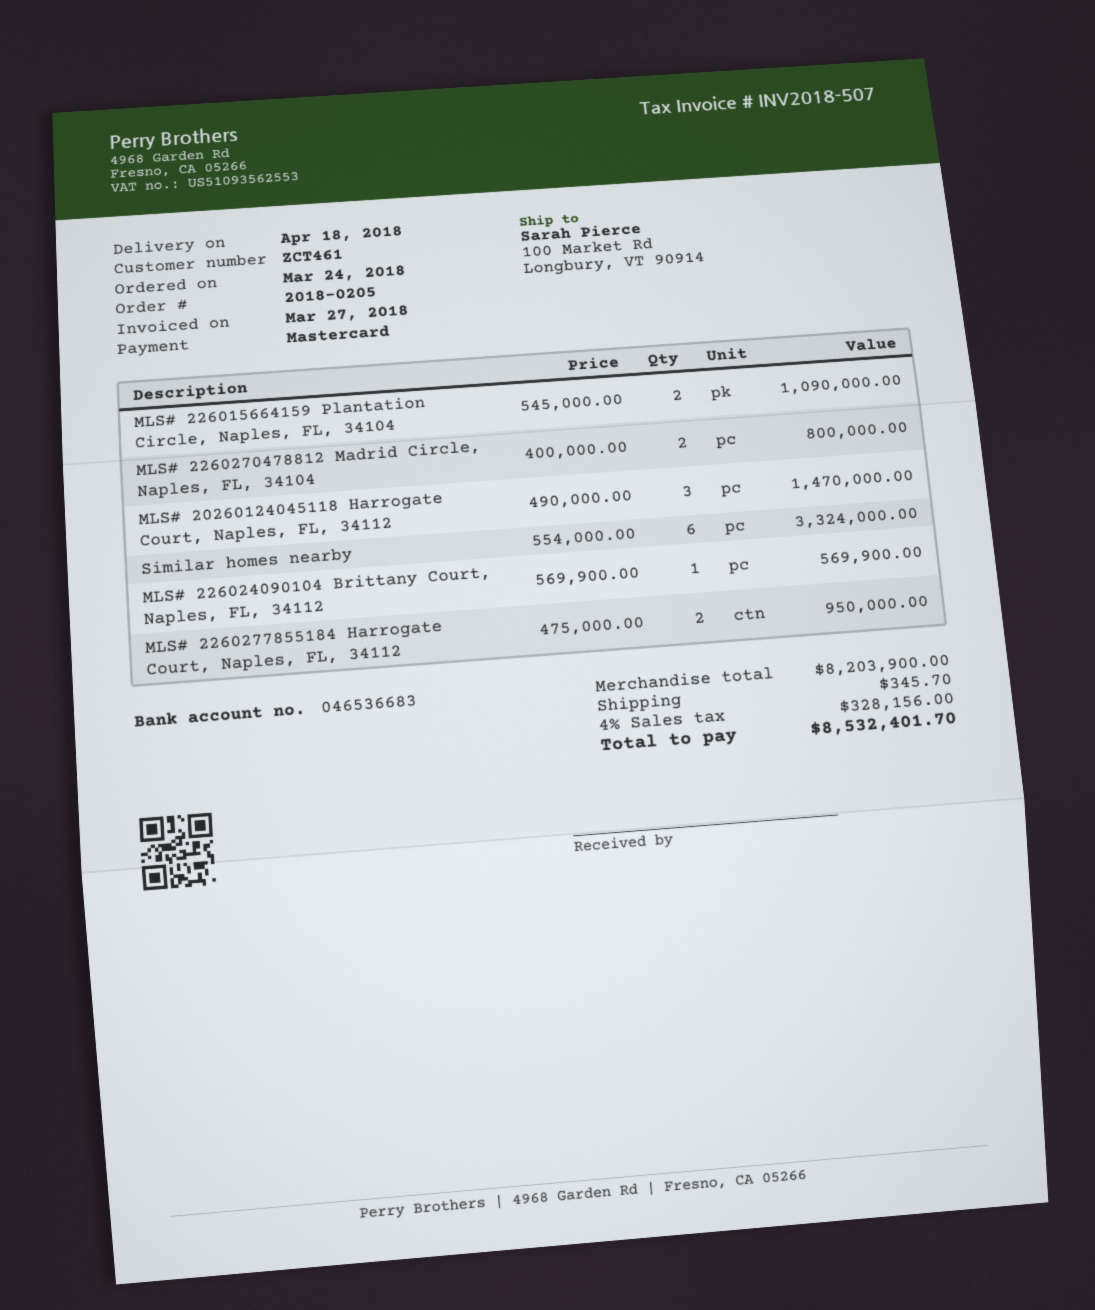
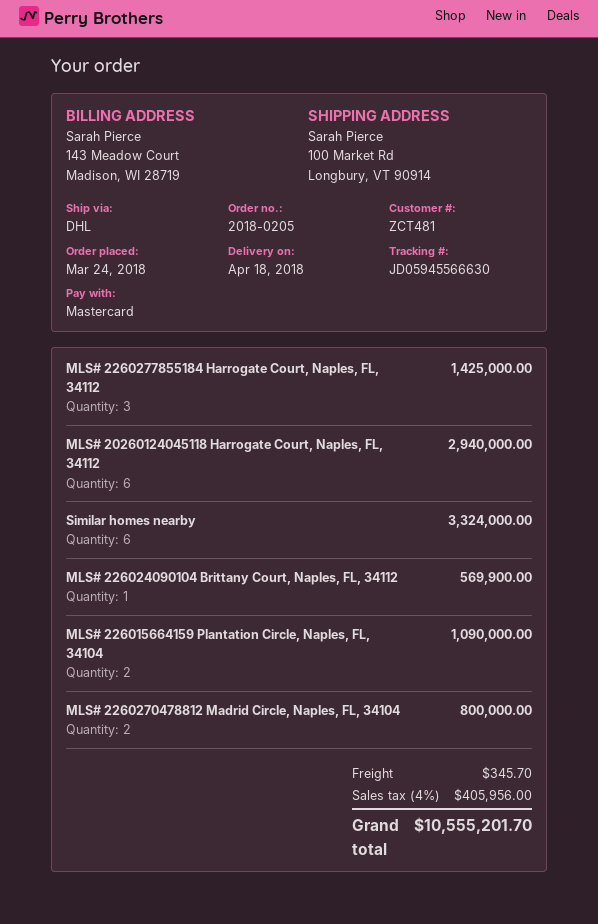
customer number: ZCT461 -> ZCT481
MLS# 20260124045118 Harrogate Court, Naples, FL, 34112: 3 for 1470000.00 -> 6 for 2940000.00
MLS# 2260277855184 Harrogate Court, Naples, FL, 34112: 2 for 950000.00 -> 3 for 1425000.00
tax: 4% = 328156.00 -> 4% = 405956.00
total: 8532401.70 -> 10555201.70

